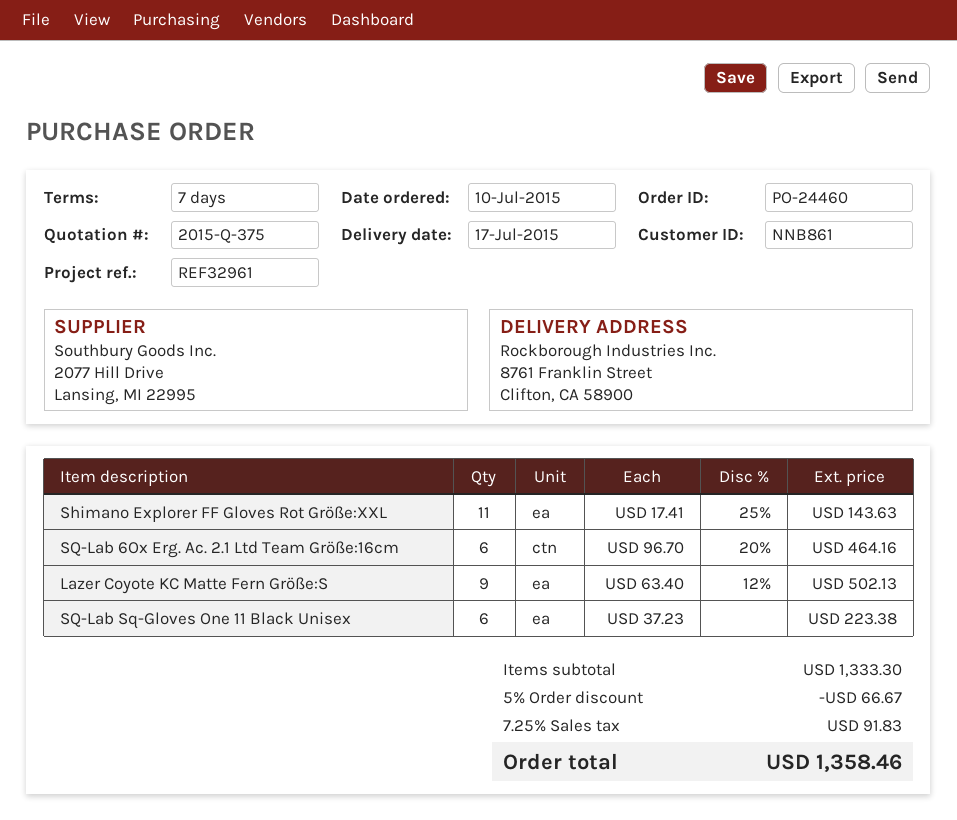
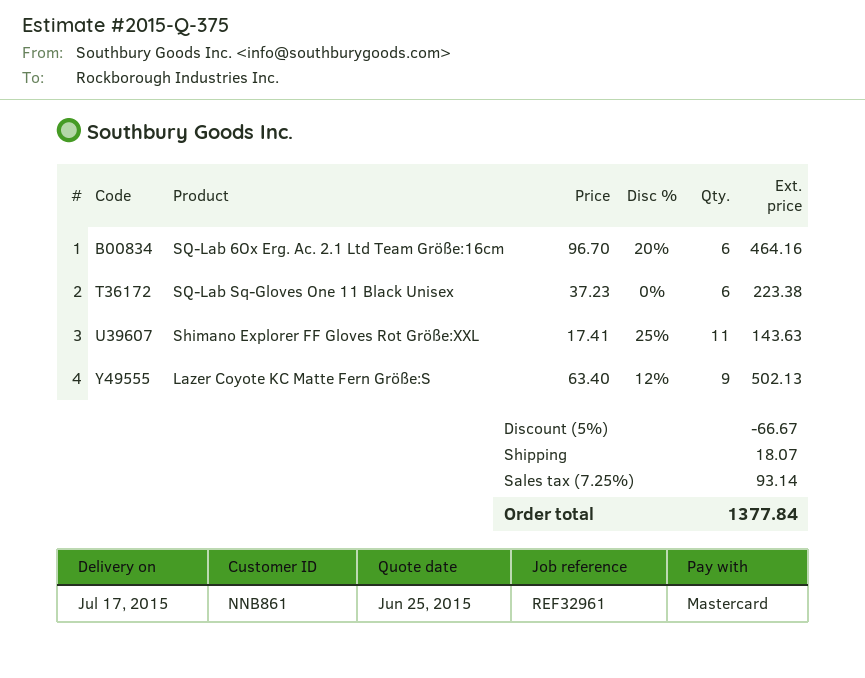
shipping: none -> 18.07
tax: 7.25% = 91.83 -> 7.25% = 93.14
total: 1358.46 -> 1377.84

